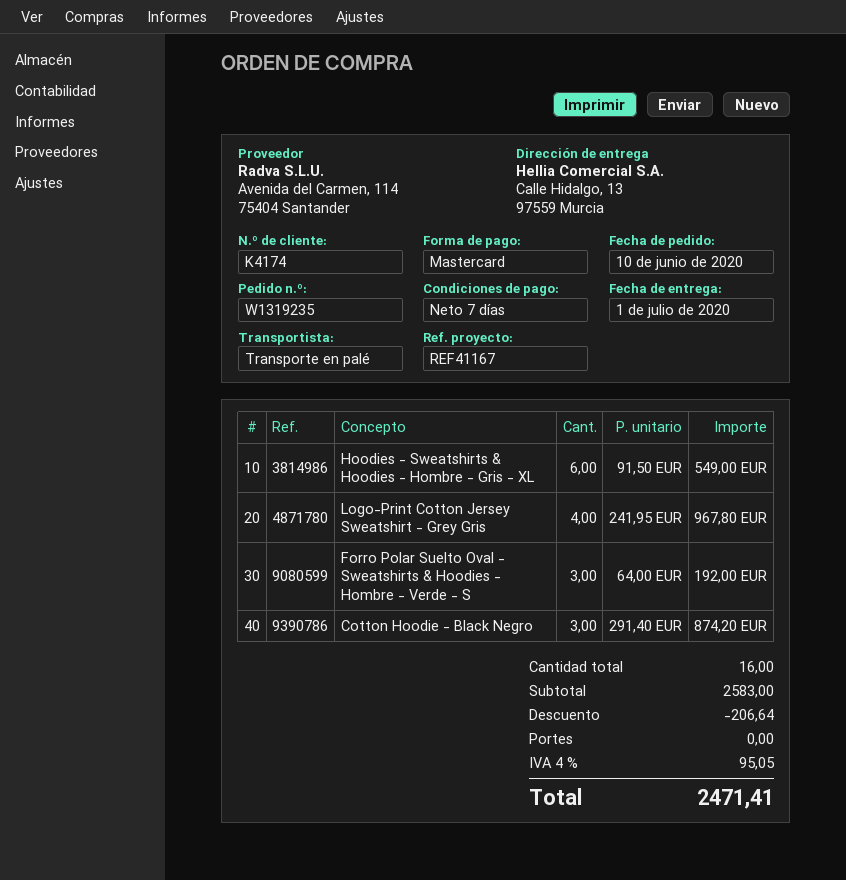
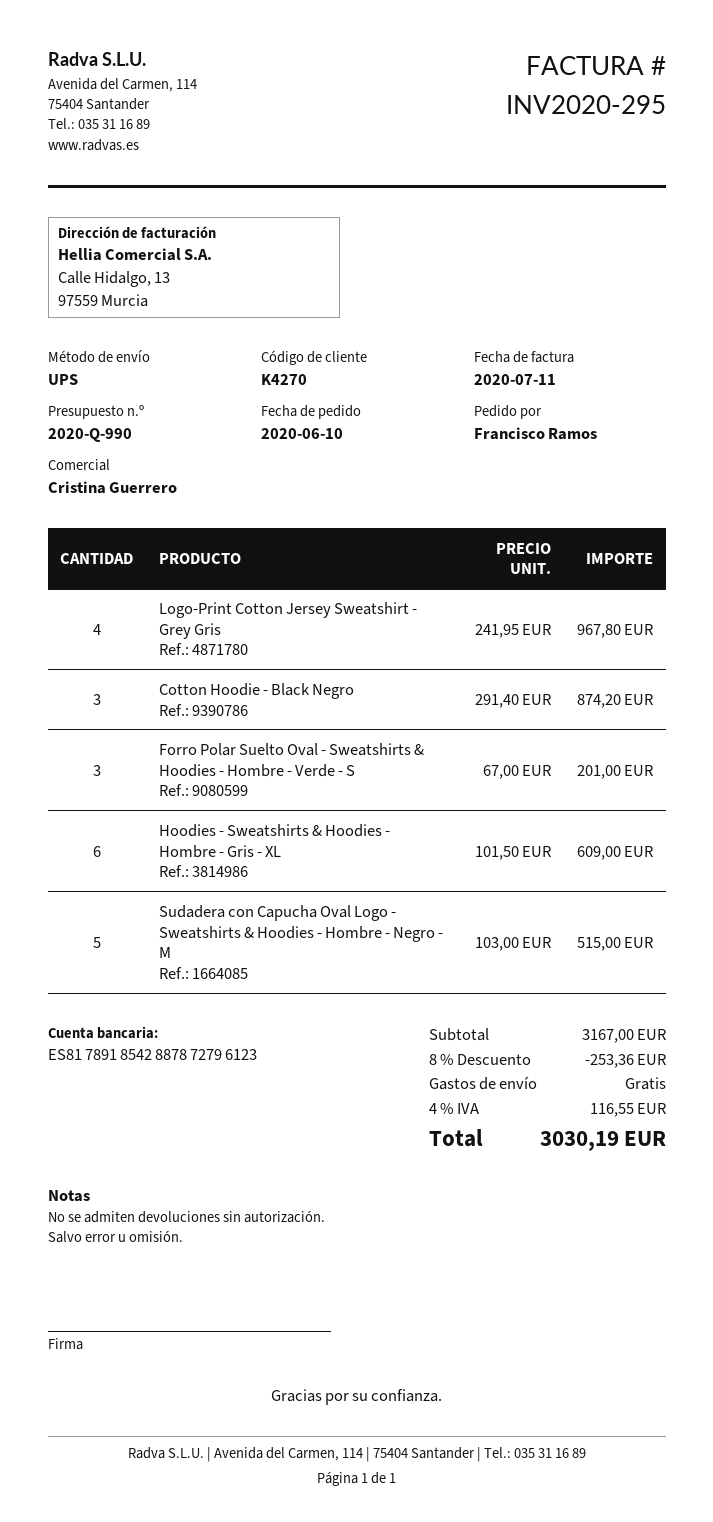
customer number: K4174 -> K4270
shipping method: pallet freight -> UPS
Hoodies - Sweatshirts & Hoodies - Hombre - Gris - XL: 6 x 91.50 = 549.00 -> 6 x 101.50 = 609.00
Forro Polar Suelto Oval - Sweatshirts & Hoodies - Hombre - Verde - S: 3 x 64.00 = 192.00 -> 3 x 67.00 = 201.00
Sudadera con Capucha Oval Logo - Sweatshirts & Hoodies - Hombre - Negro - M: none -> 5 x 103.00 = 515.00
subtotal: 2583.00 -> 3167.00
discount: 206.64 -> 253.36
tax: 4% = 95.05 -> 4% = 116.55
total: 2471.41 -> 3030.19

